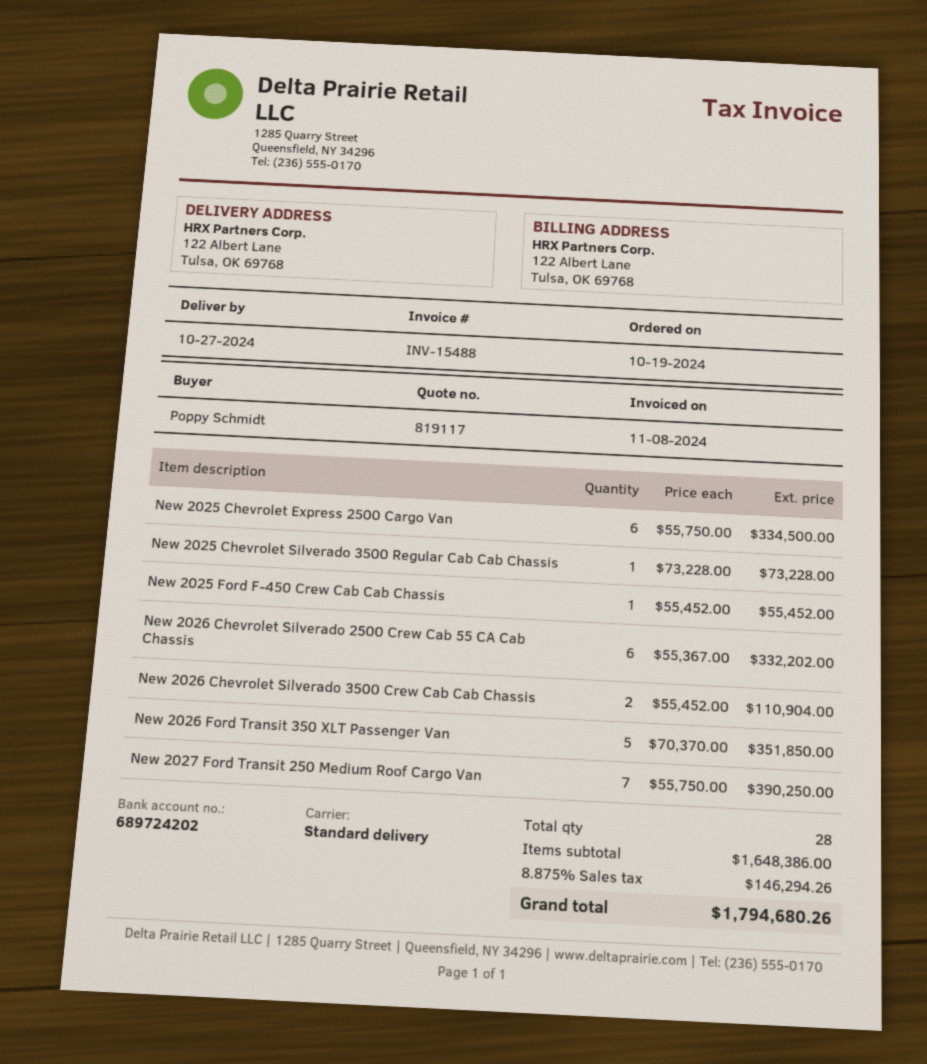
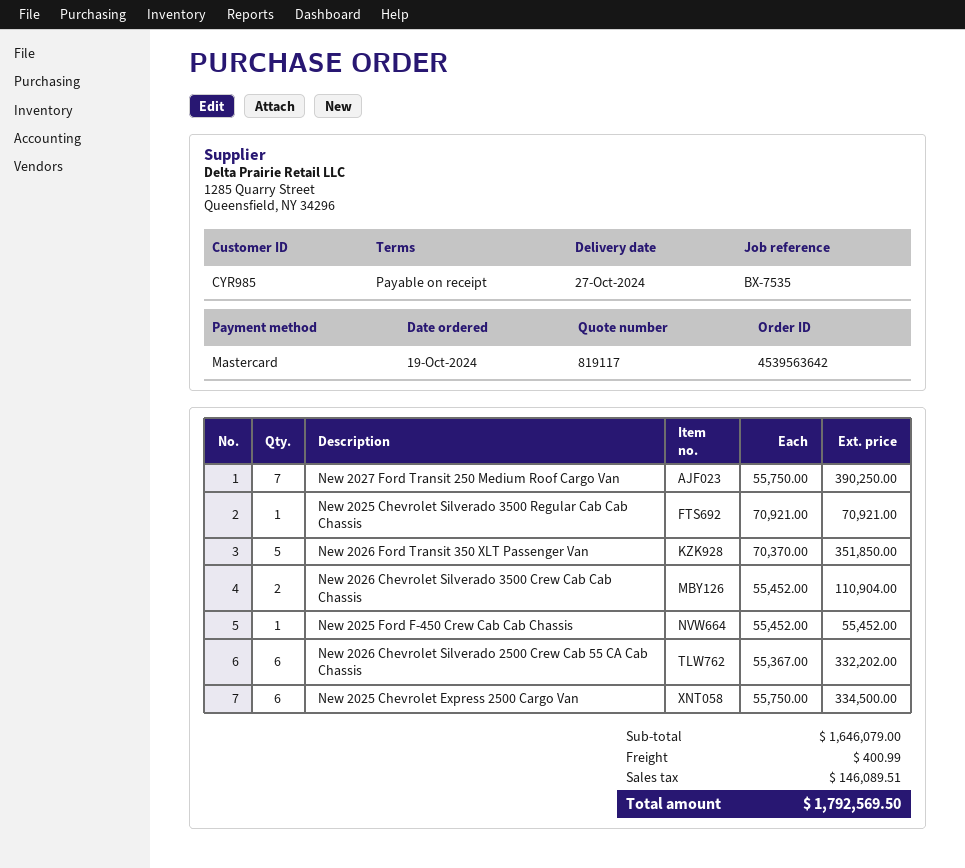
New 2025 Chevrolet Silverado 3500 Regular Cab Cab Chassis: 1 x 73228.00 = 73228.00 -> 1 x 70921.00 = 70921.00
subtotal: 1648386.00 -> 1646079.00
shipping: none -> 400.99
tax: 146294.26 -> 146089.51
total: 1794680.26 -> 1792569.50

